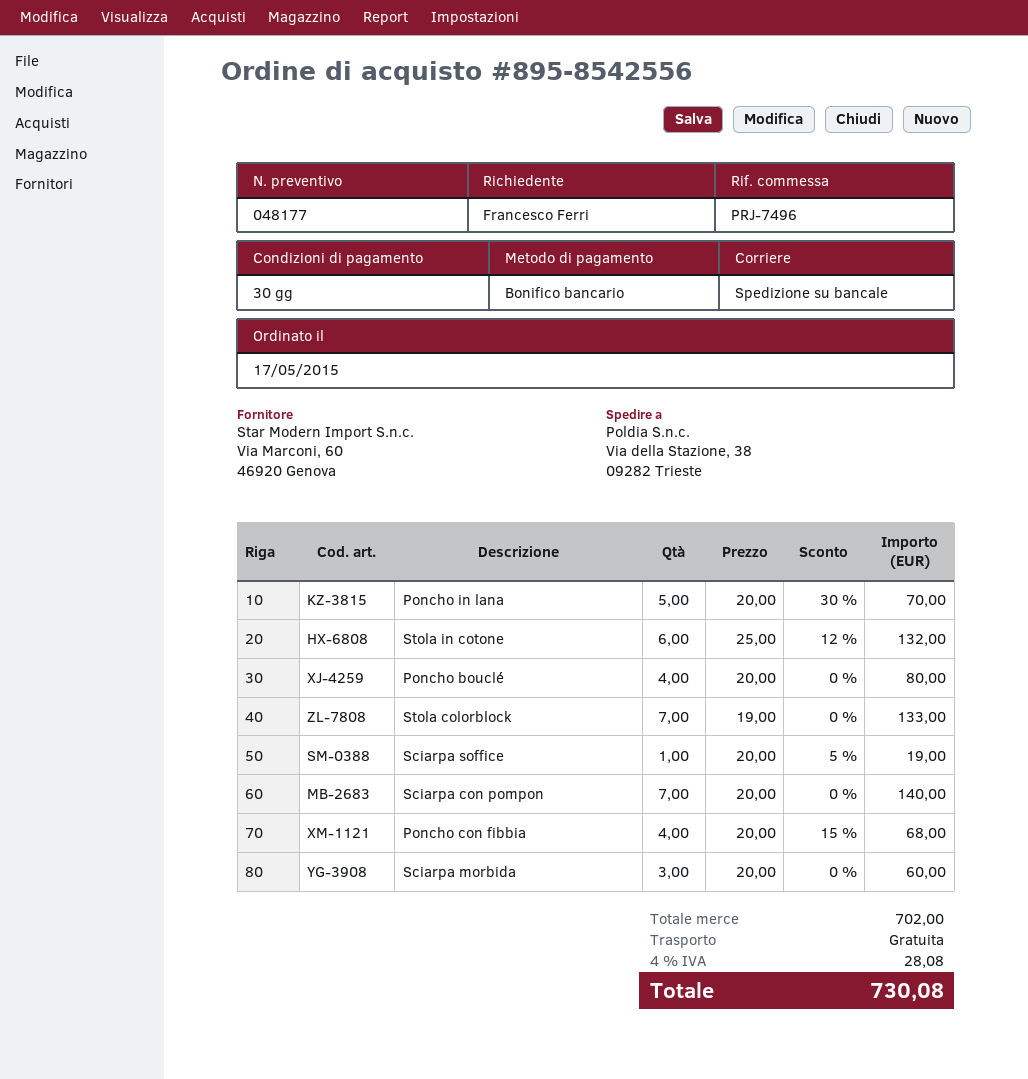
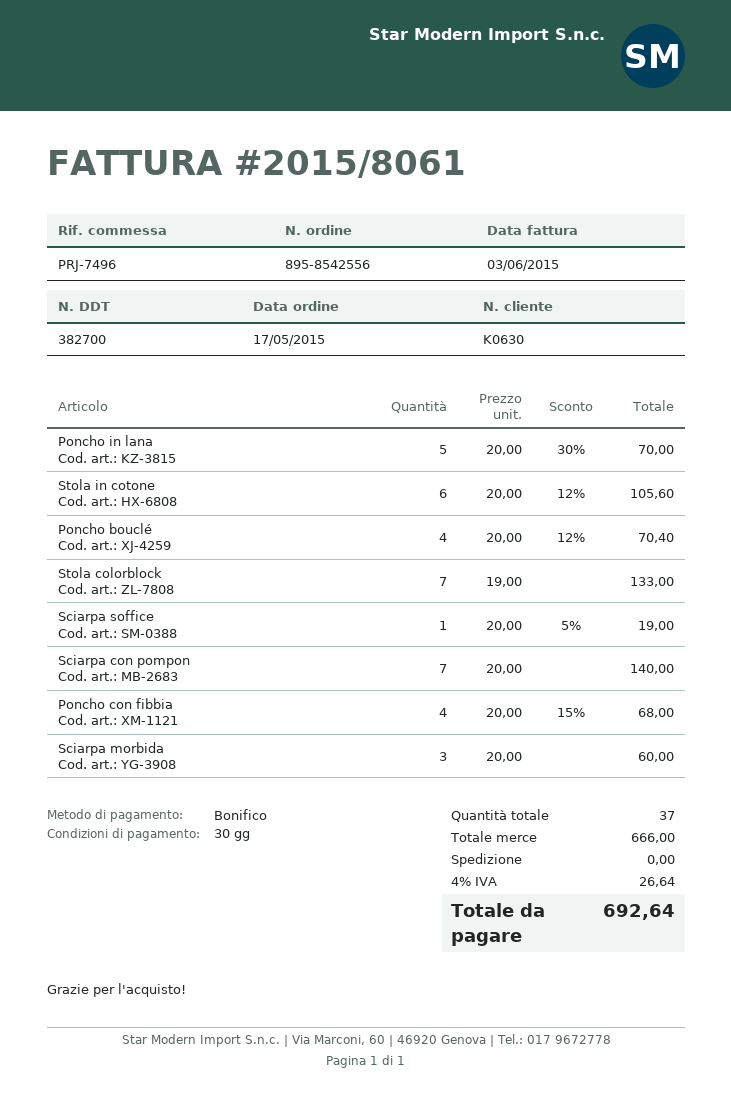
Stola in cotone: 6 x 25.00 - 12% = 132.00 -> 6 x 20.00 - 12% = 105.60
Poncho bouclé: 4 x 20.00 = 80.00 -> 4 x 20.00 - 12% = 70.40
subtotal: 702.00 -> 666.00
tax: 4% = 28.08 -> 4% = 26.64
total: 730.08 -> 692.64

